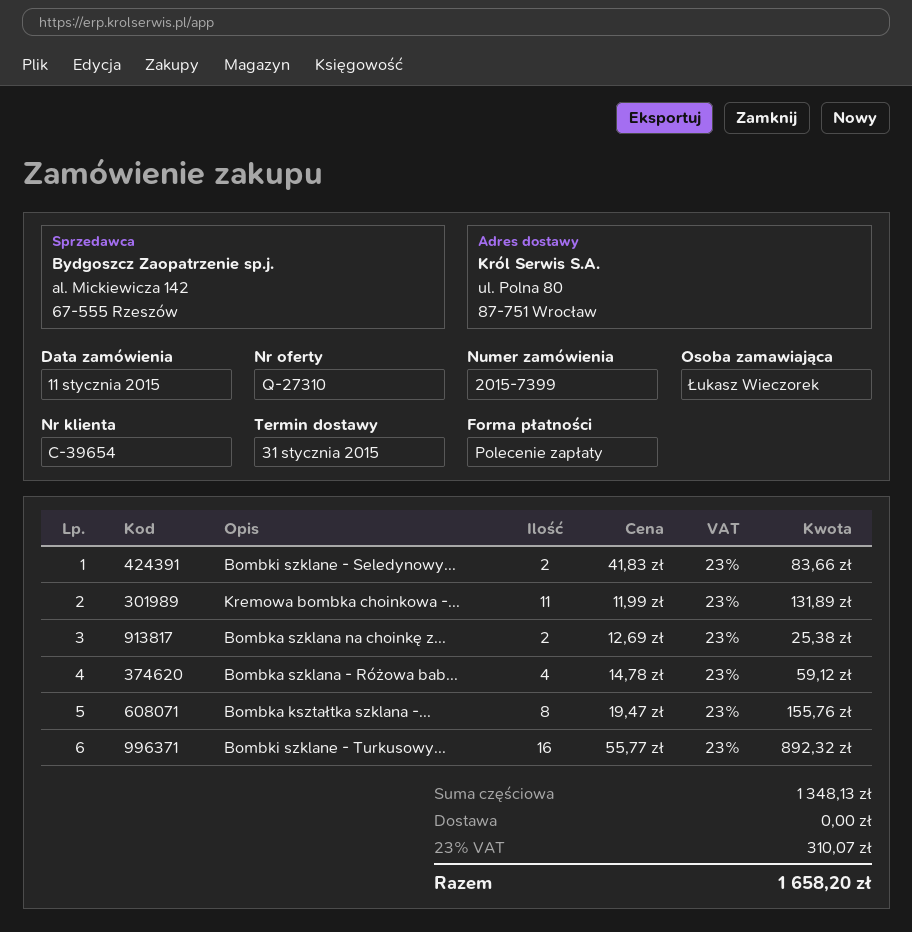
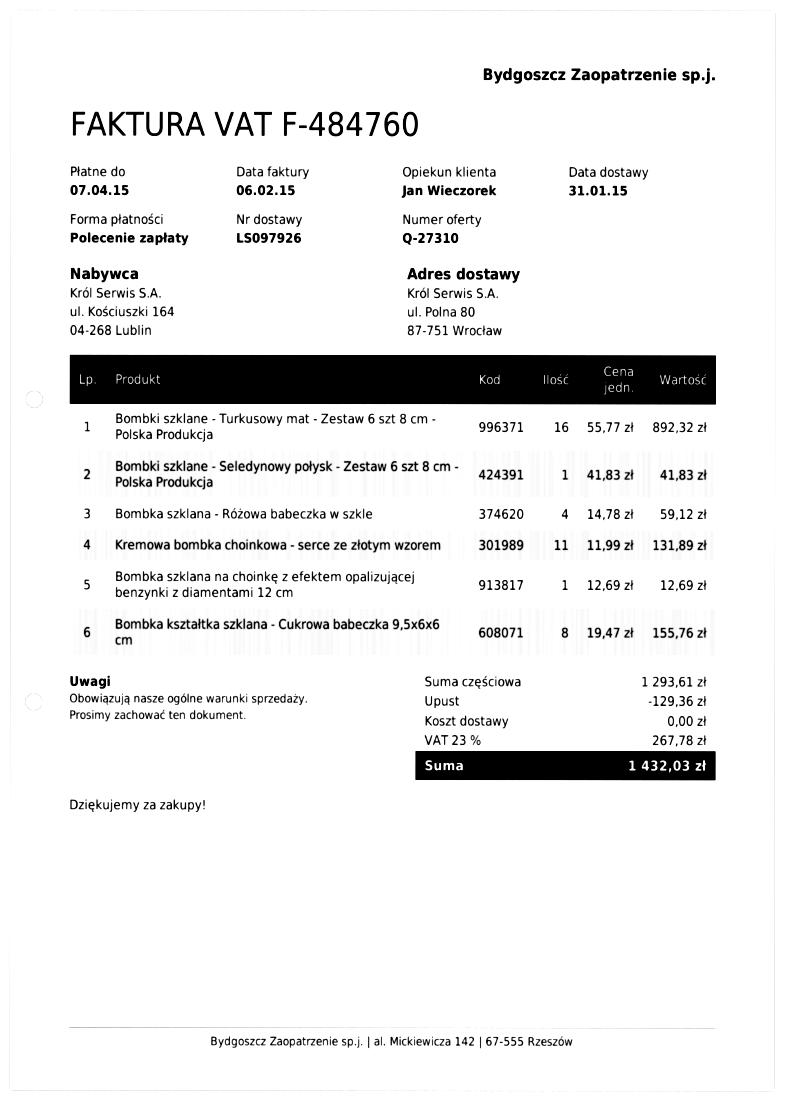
Bombki szklane - Seledynowy...: 2 x 41.83 = 83.66 -> 1 x 41.83 = 41.83
Bombka szklana na choinkę z...: 2 x 12.69 = 25.38 -> 1 x 12.69 = 12.69
subtotal: 1348.13 -> 1293.61
discount: none -> 129.36
tax: 23% = 310.07 -> 23% = 267.78
total: 1658.20 -> 1432.03

